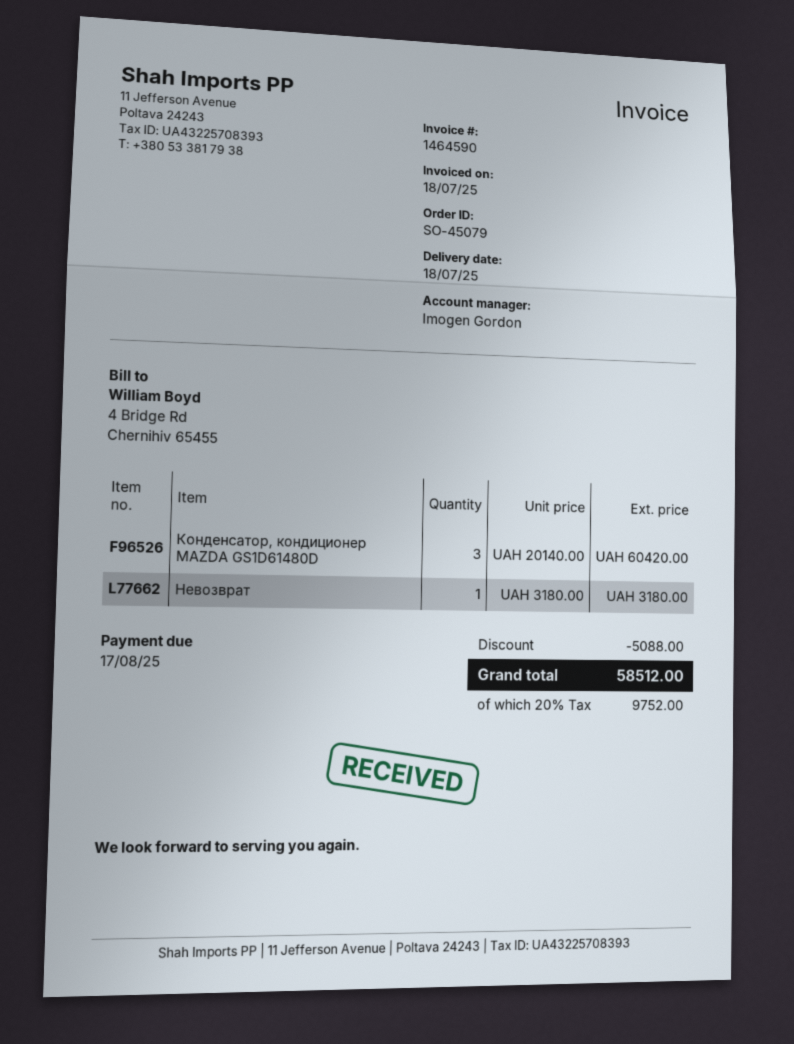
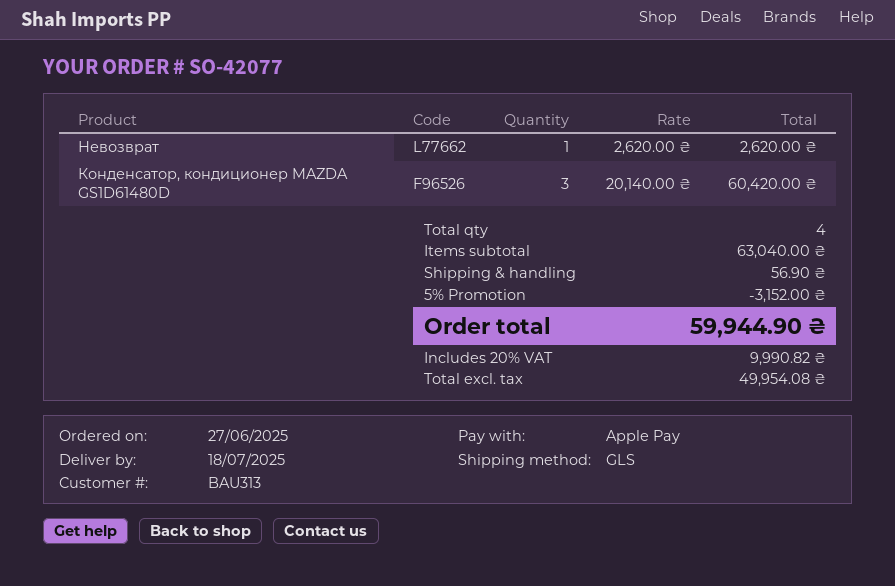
order number: SO-45079 -> SO-42077
Невозврат: 1 x 3180.00 = 3180.00 -> 1 x 2620.00 = 2620.00
discount: 5088.00 -> 3152.00
shipping: none -> 56.90
tax: 20% = 9752.00 -> 20% = 9990.82
total: 58512.00 -> 59944.90

